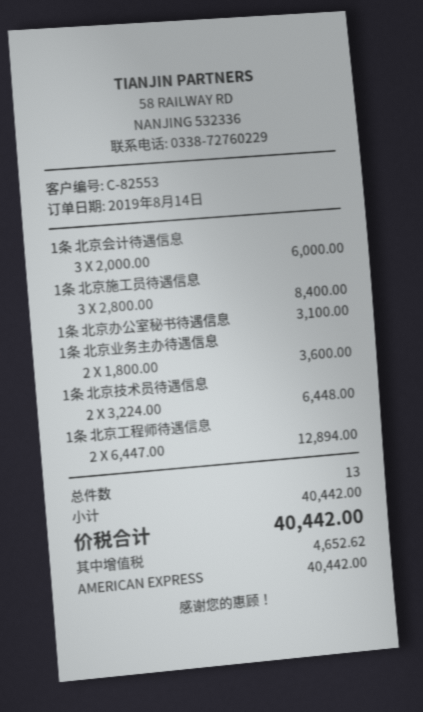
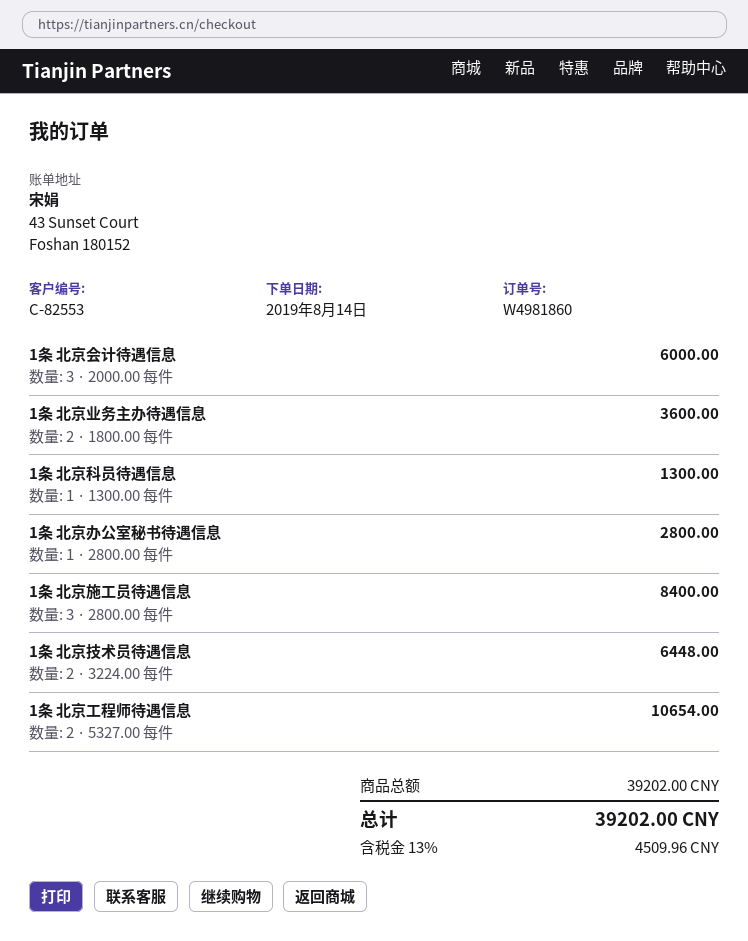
1条 北京办公室秘书待遇信息: 1 x 3100.00 = 3100.00 -> 1 x 2800.00 = 2800.00
1条 北京工程师待遇信息: 2 x 6447.00 = 12894.00 -> 2 x 5327.00 = 10654.00
1条 北京科员待遇信息: none -> 1 x 1300.00 = 1300.00
subtotal: 40442.00 -> 39202.00
tax: 4652.62 -> 4509.96
total: 40442.00 -> 39202.00

